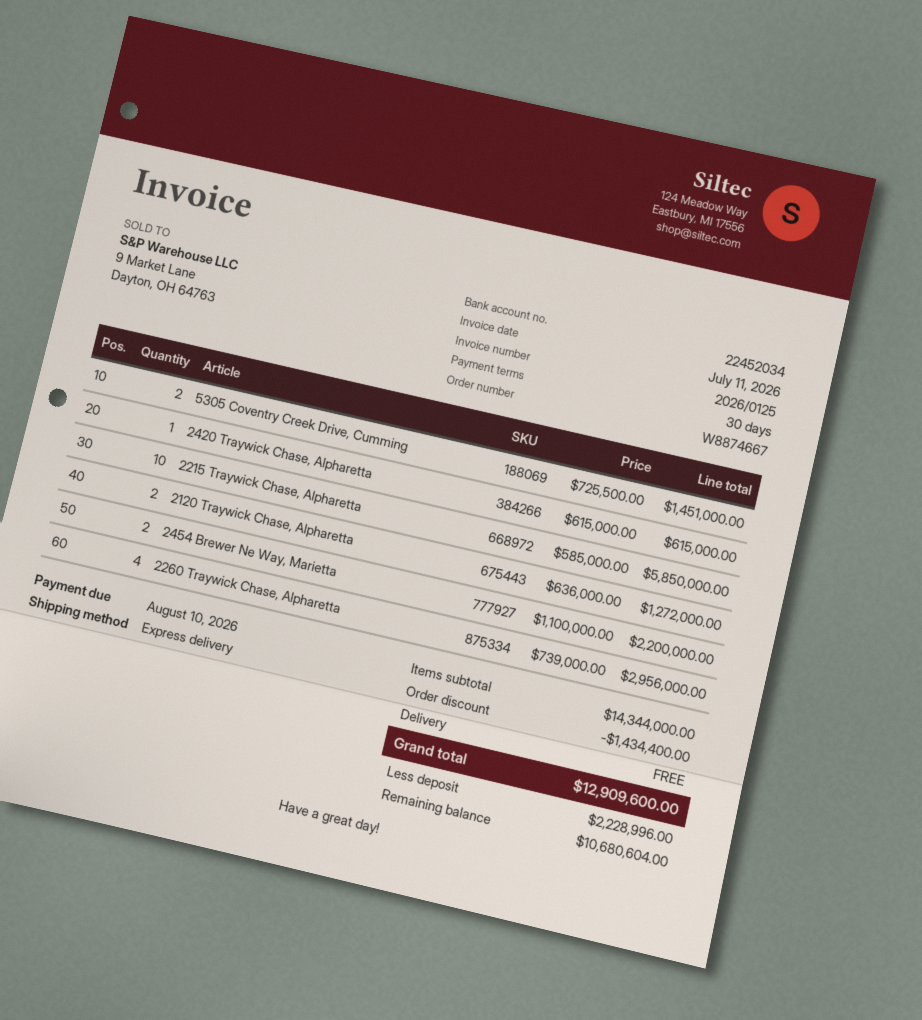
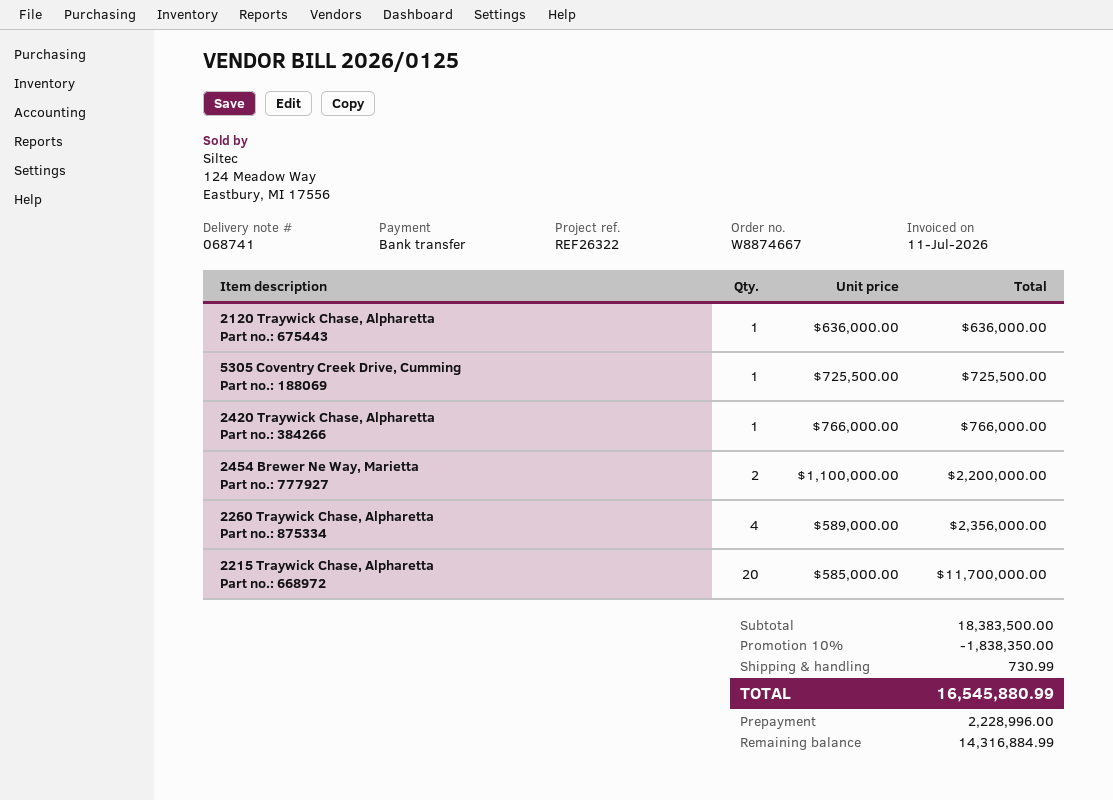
5305 Coventry Creek Drive, Cumming: 2 x 725500.00 = 1451000.00 -> 1 x 725500.00 = 725500.00
2420 Traywick Chase, Alpharetta: 1 x 615000.00 = 615000.00 -> 1 x 766000.00 = 766000.00
2215 Traywick Chase, Alpharetta: 10 x 585000.00 = 5850000.00 -> 20 x 585000.00 = 11700000.00
2120 Traywick Chase, Alpharetta: 2 x 636000.00 = 1272000.00 -> 1 x 636000.00 = 636000.00
2260 Traywick Chase, Alpharetta: 4 x 739000.00 = 2956000.00 -> 4 x 589000.00 = 2356000.00
subtotal: 14344000.00 -> 18383500.00
discount: 1434400.00 -> 1838350.00
shipping: 0.00 -> 730.99
total: 12909600.00 -> 16545880.99
balance: 10680604.00 -> 14316884.99

